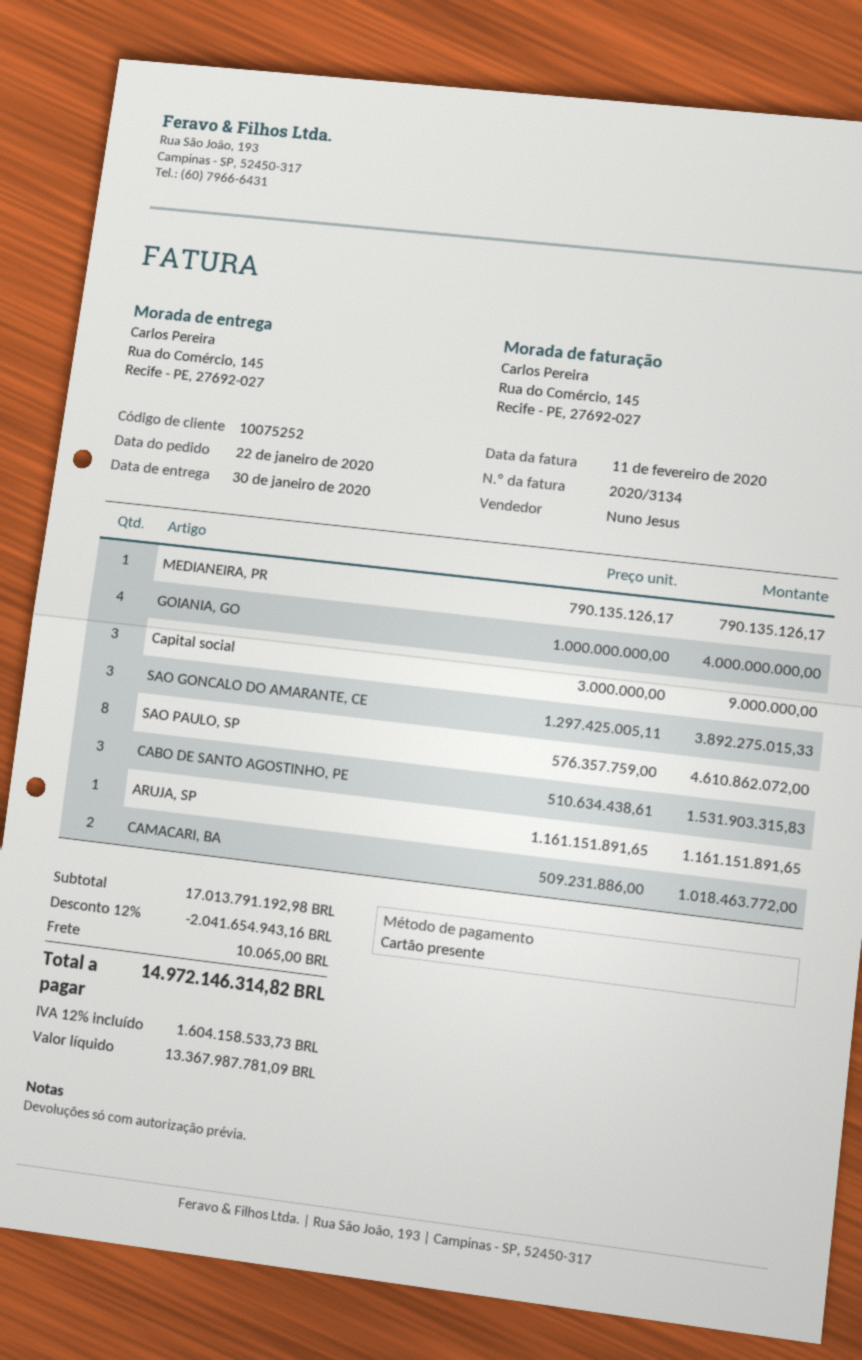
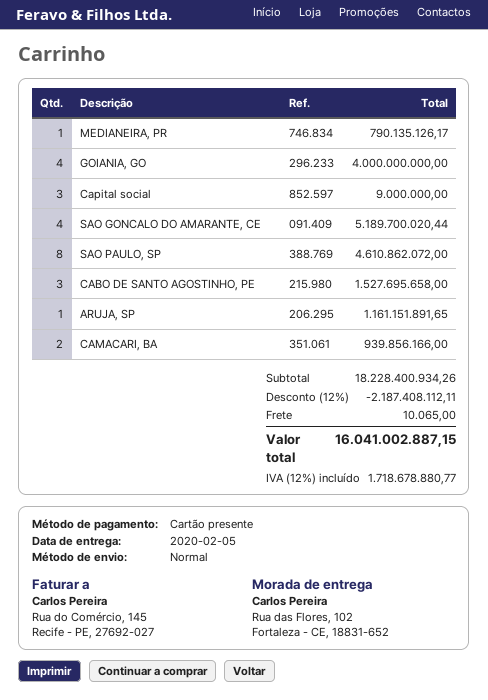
delivery date: 2020-01-30 -> 2020-02-05
ship to: Rua do Comércio, 145, Recife - PE, 27692-027 -> Rua das Flores, 102, Fortaleza - CE, 18831-652
SAO GONCALO DO AMARANTE, CE: 3 for 3892275015.33 -> 4 for 5189700020.44
CABO DE SANTO AGOSTINHO, PE: 3 for 1531903315.83 -> 3 for 1527695658.00
CAMACARI, BA: 2 for 1018463772.00 -> 2 for 939856166.00
subtotal: 17013791192.98 -> 18228400934.26
discount: 12% = 2041654943.16 -> 12% = 2187408112.11
tax: 12% = 1604158533.73 -> 12% = 1718678880.77
total: 14972146314.82 -> 16041002887.15

